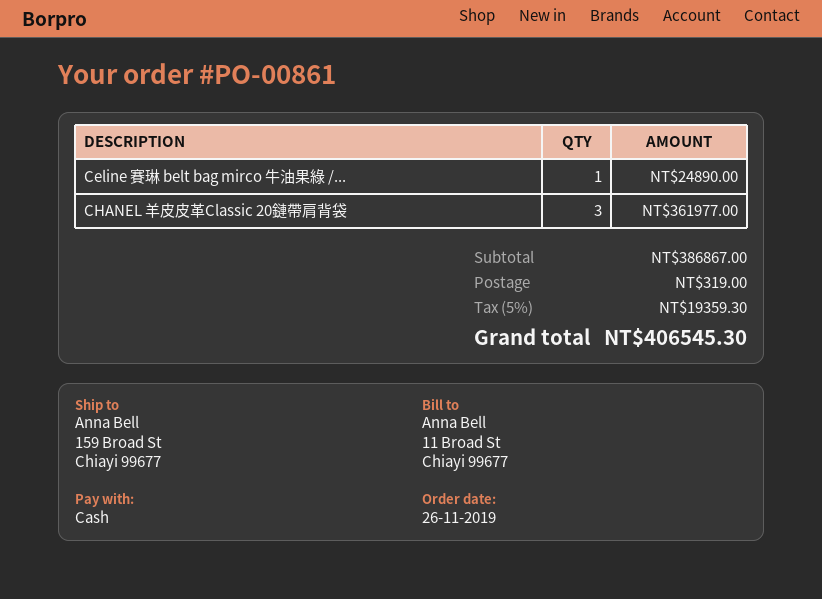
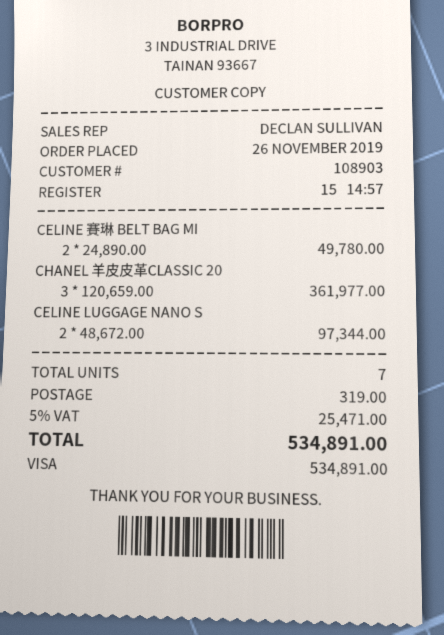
payment method: cash -> Visa
Celine 賽琳 belt bag mirco 牛油果綠 /...: 1 for 24890.00 -> 2 for 49780.00
CELINE LUGGAGE NANO S: none -> 2 for 97344.00
tax: 5% = 19359.30 -> 5% = 25471.00
total: 406545.30 -> 534891.00

